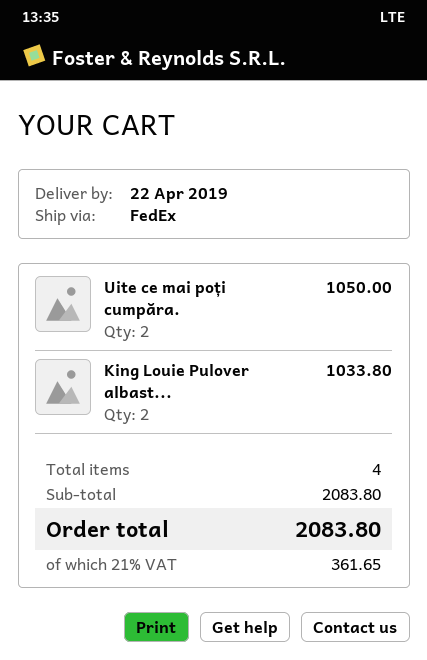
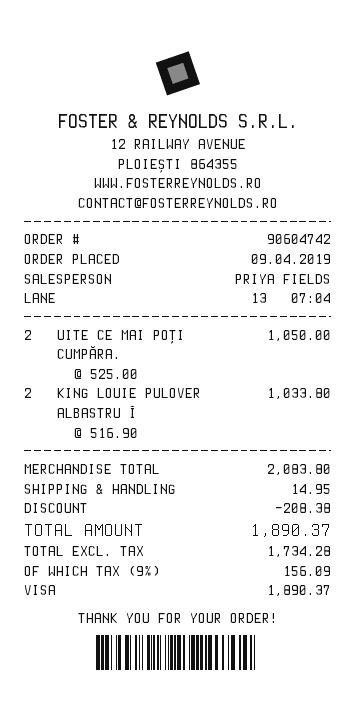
discount: none -> 208.38
shipping: none -> 14.95
tax: 21% = 361.65 -> 9% = 156.09
total: 2083.80 -> 1890.37

